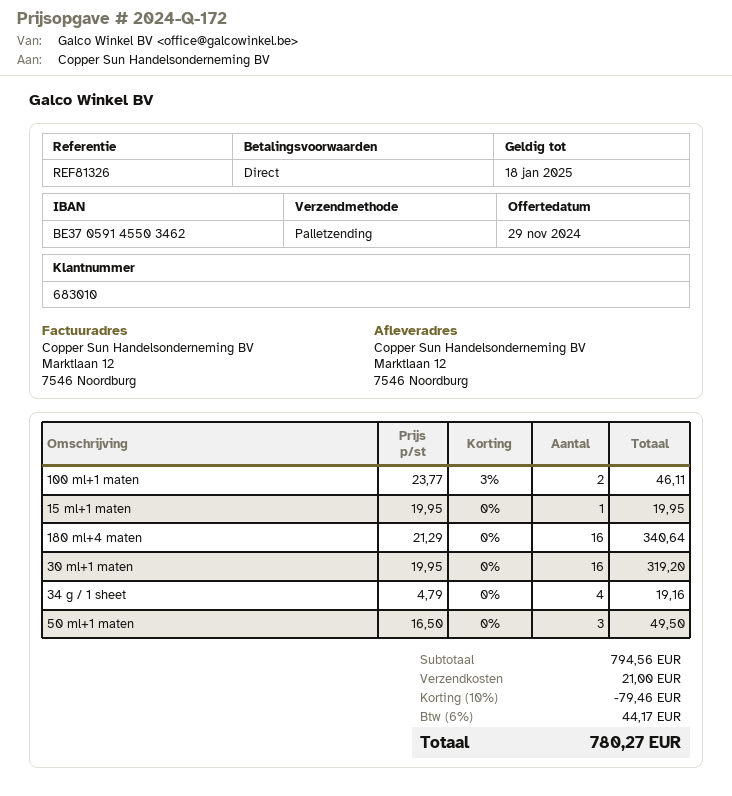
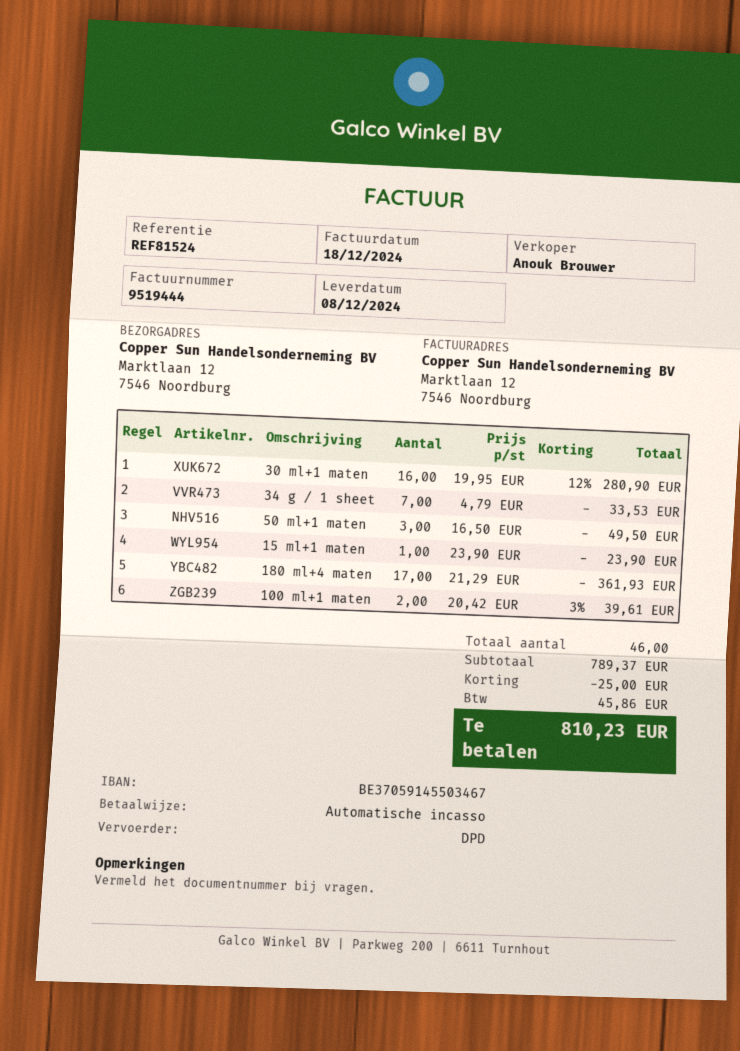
reference: REF81326 -> REF81524
bank account: BE37059145503462 -> BE37059145503467
shipping method: pallet freight -> DPD
100 ml+1 maten: 2 x 23.77 - 3% = 46.11 -> 2 x 20.42 - 3% = 39.61
15 ml+1 maten: 1 x 19.95 = 19.95 -> 1 x 23.90 = 23.90
180 ml+4 maten: 16 x 21.29 = 340.64 -> 17 x 21.29 = 361.93
30 ml+1 maten: 16 x 19.95 = 319.20 -> 16 x 19.95 - 12% = 280.90
34 g / 1 sheet: 4 x 4.79 = 19.16 -> 7 x 4.79 = 33.53
subtotal: 794.56 -> 789.37
discount: 79.46 -> 25.00
shipping: 21.00 -> none
tax: 44.17 -> 45.86
total: 780.27 -> 810.23

